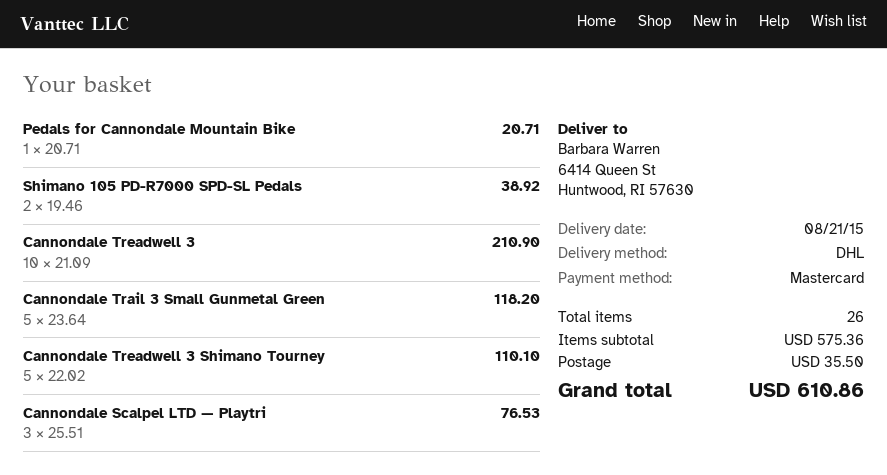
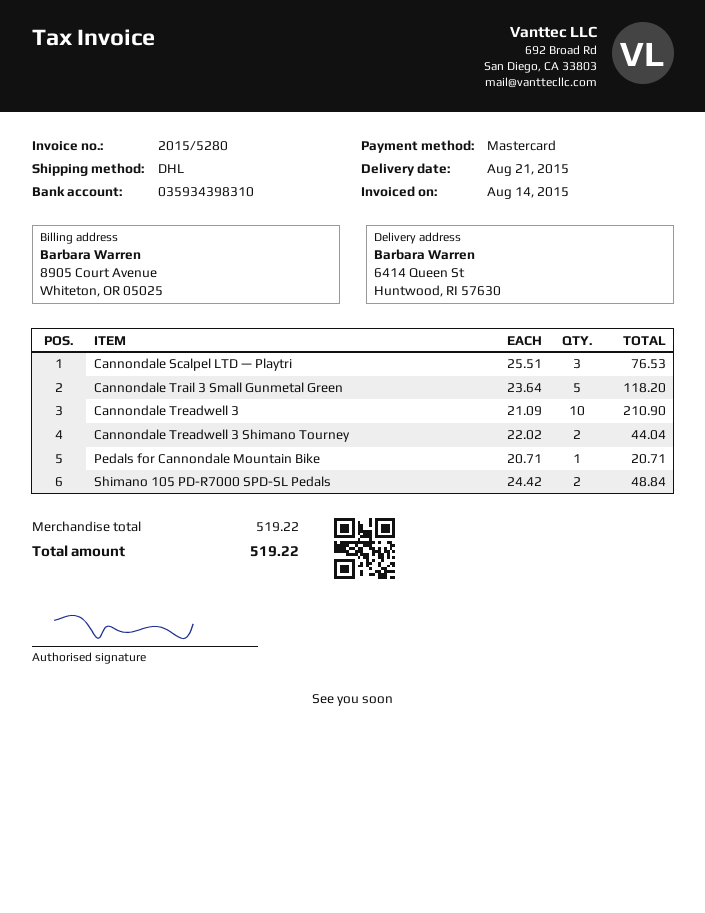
Shimano 105 PD-R7000 SPD-SL Pedals: 2 x 19.46 = 38.92 -> 2 x 24.42 = 48.84
Cannondale Treadwell 3 Shimano Tourney: 5 x 22.02 = 110.10 -> 2 x 22.02 = 44.04
subtotal: 575.36 -> 519.22
shipping: 35.50 -> none
total: 610.86 -> 519.22

